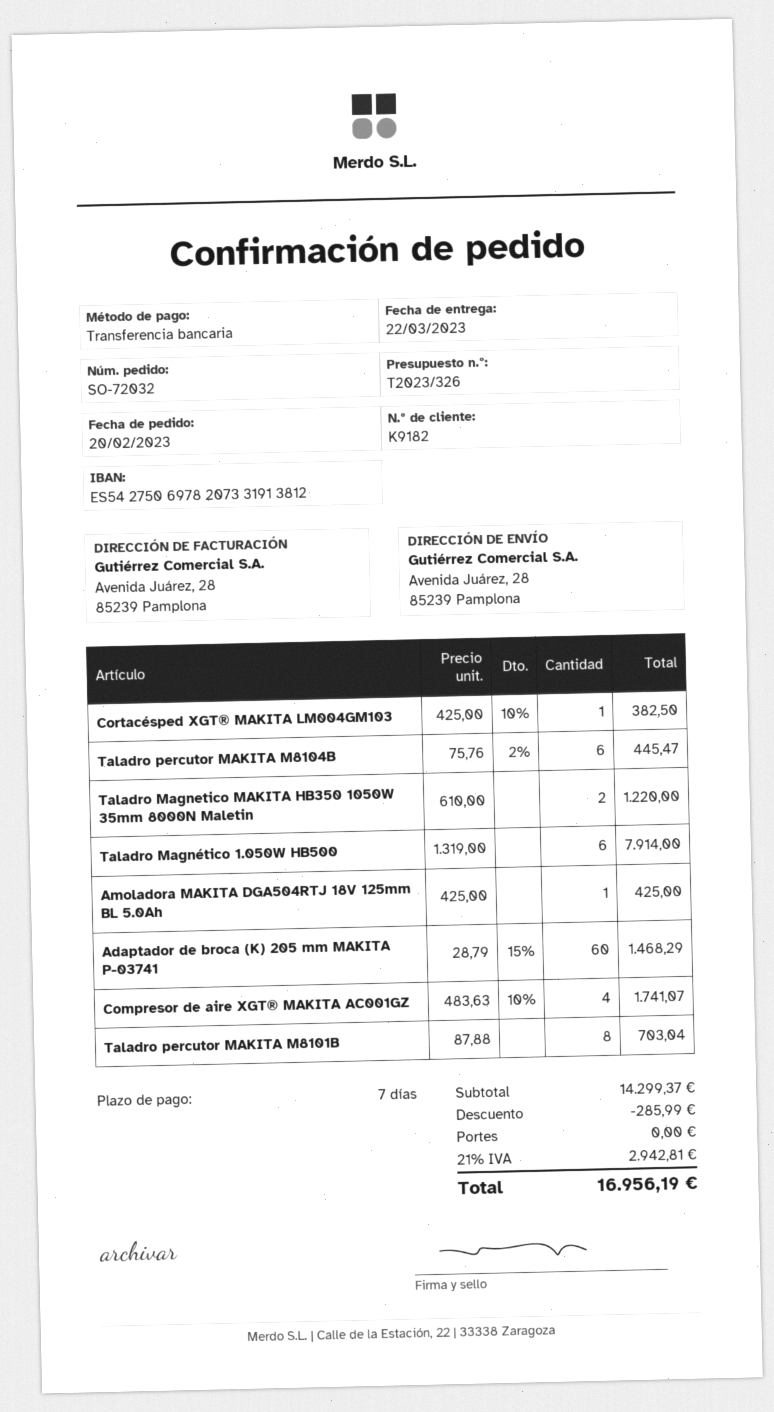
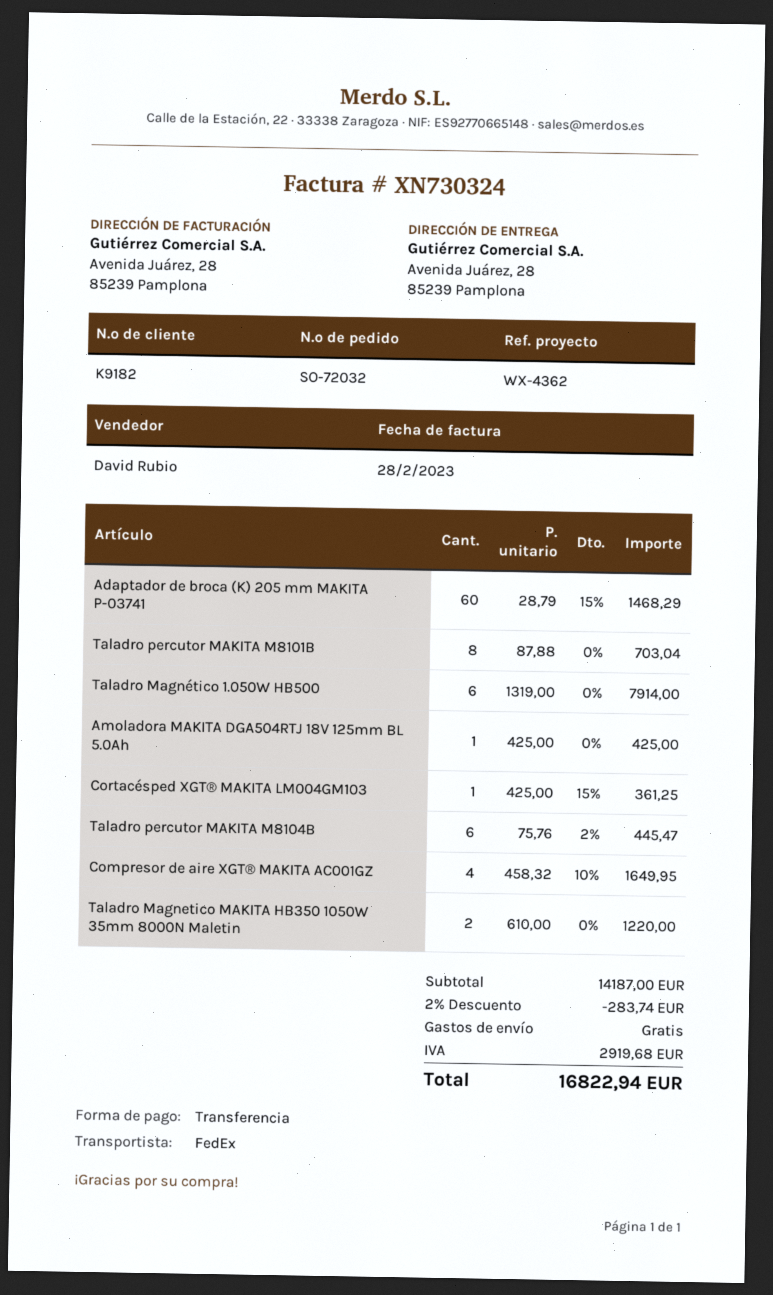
Cortacésped XGT® MAKITA LM004GM103: 1 x 425.00 - 10% = 382.50 -> 1 x 425.00 - 15% = 361.25
Compresor de aire XGT® MAKITA AC001GZ: 4 x 483.63 - 10% = 1741.07 -> 4 x 458.32 - 10% = 1649.95
subtotal: 14299.37 -> 14187.00
discount: 285.99 -> 283.74
tax: 2942.81 -> 2919.68
total: 16956.19 -> 16822.94

